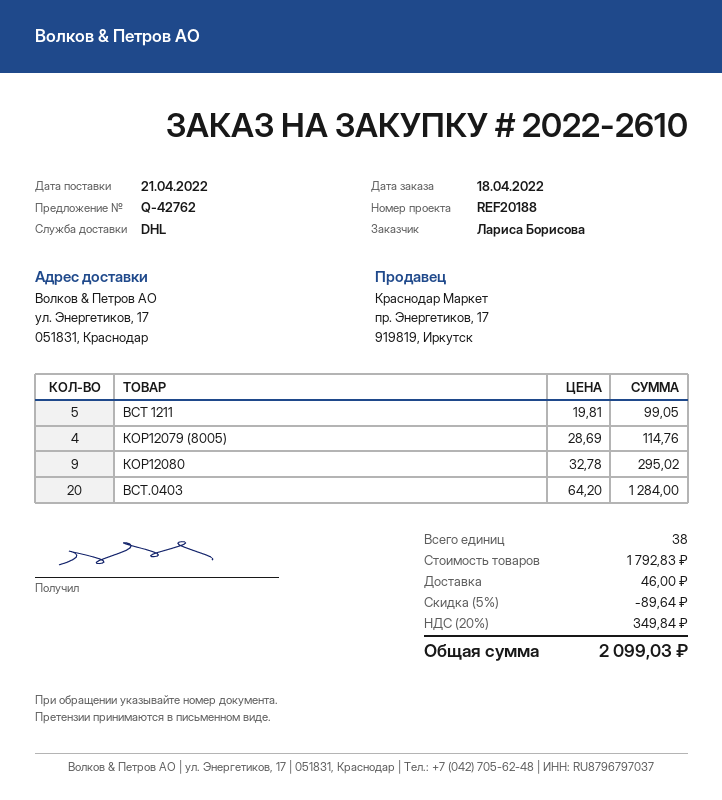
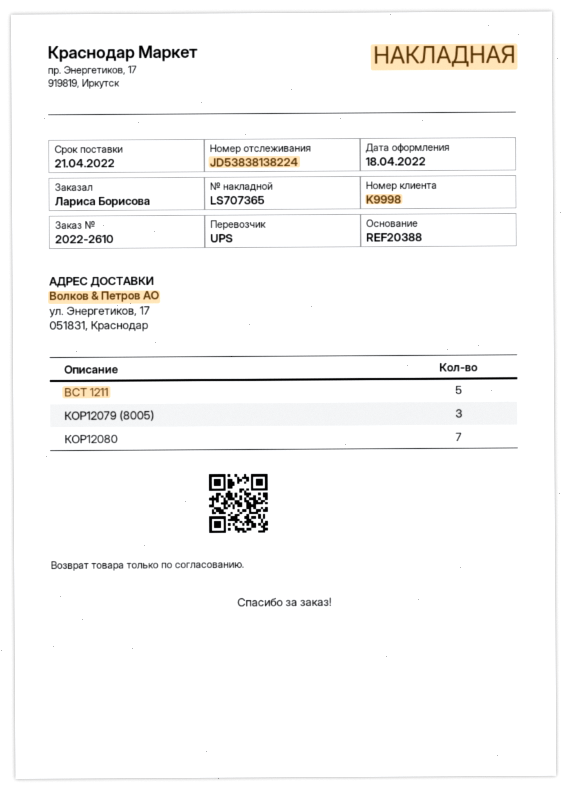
reference: REF20188 -> REF20388
shipping method: DHL -> UPS
КОР12079 (8005): 4 -> 3
КОР12080: 9 -> 7
ВСТ.0403: 20 -> none

